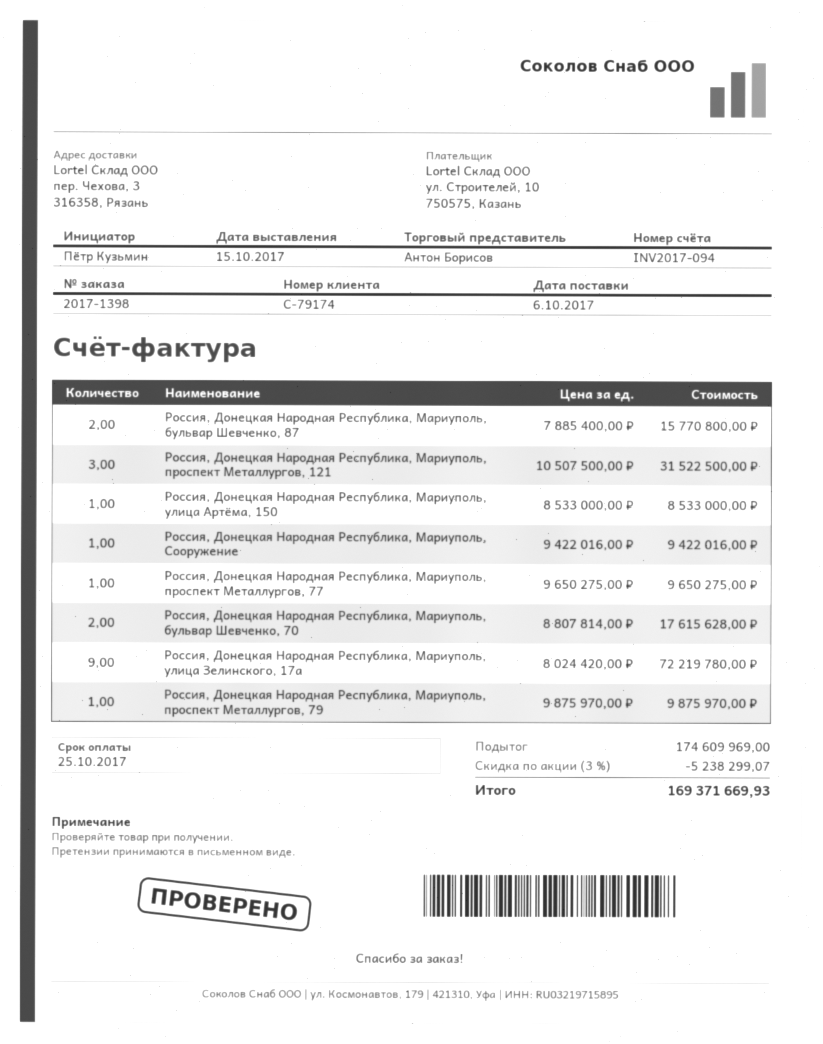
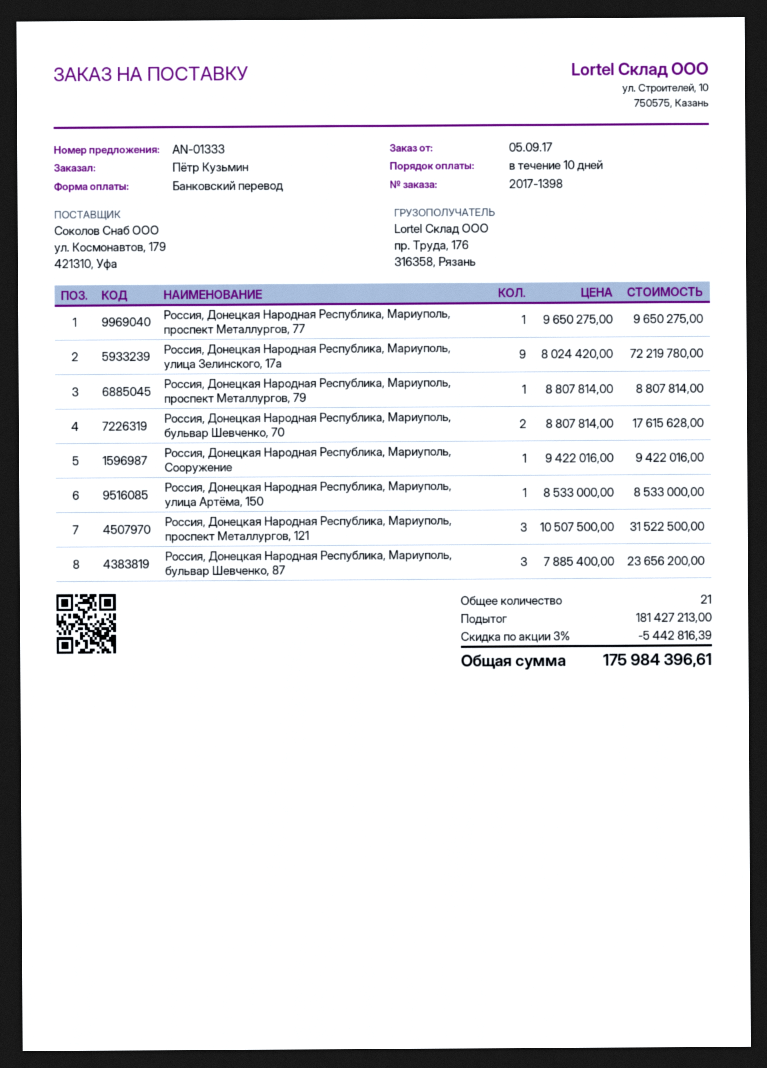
ship to: пер. Чехова, 3, 316358, Рязань -> пр. Труда, 176, 316358, Рязань
Россия, Донецкая Народная Республика, Мариуполь, бульвар Шевченко, 87: 2 x 7885400.00 = 15770800.00 -> 3 x 7885400.00 = 23656200.00
Россия, Донецкая Народная Республика, Мариуполь, проспект Металлургов, 79: 1 x 9875970.00 = 9875970.00 -> 1 x 8807814.00 = 8807814.00
subtotal: 174609969.00 -> 181427213.00
discount: 3% = 5238299.07 -> 3% = 5442816.39
total: 169371669.93 -> 175984396.61

